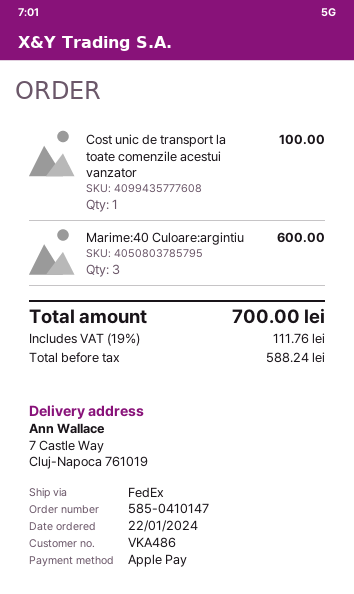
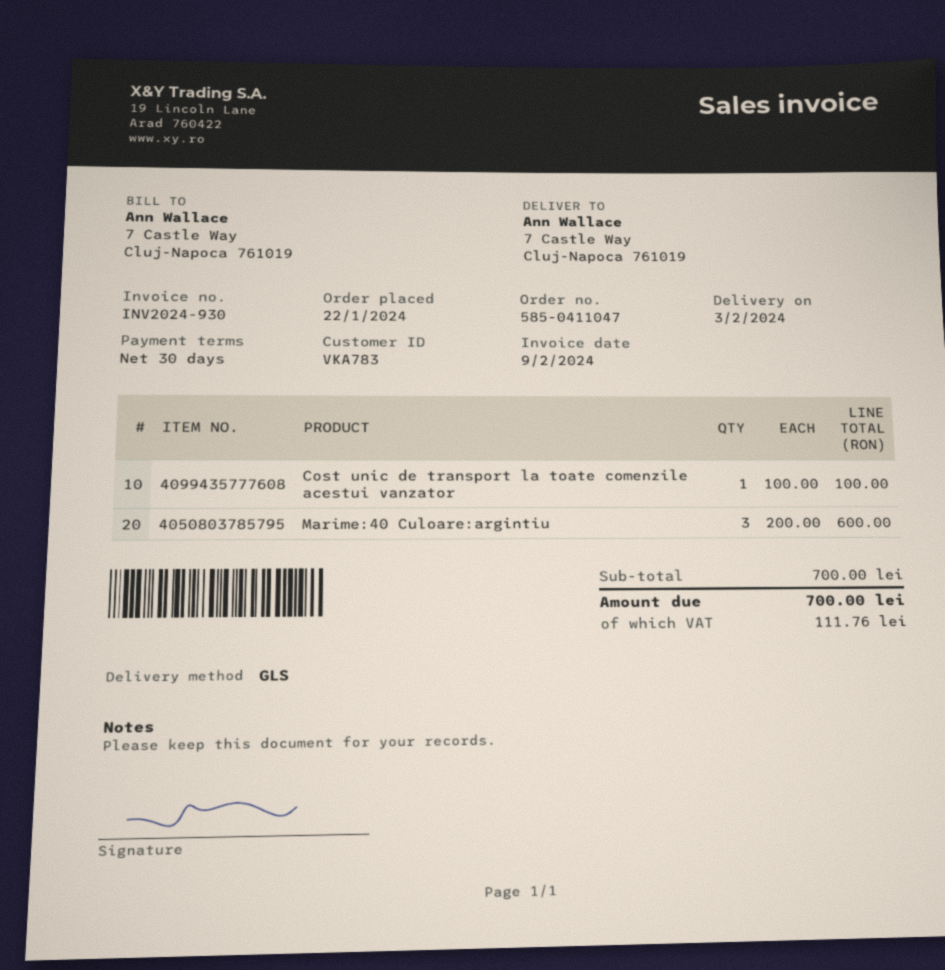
order number: 585-0410147 -> 585-0411047
customer number: VKA486 -> VKA783
shipping method: FedEx -> GLS

